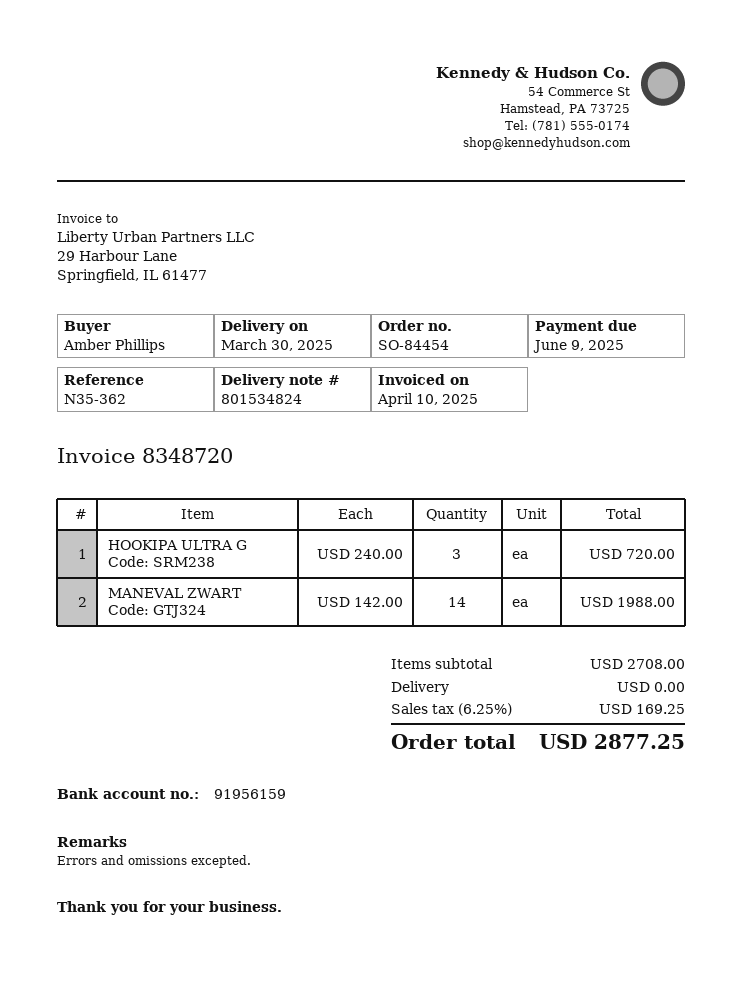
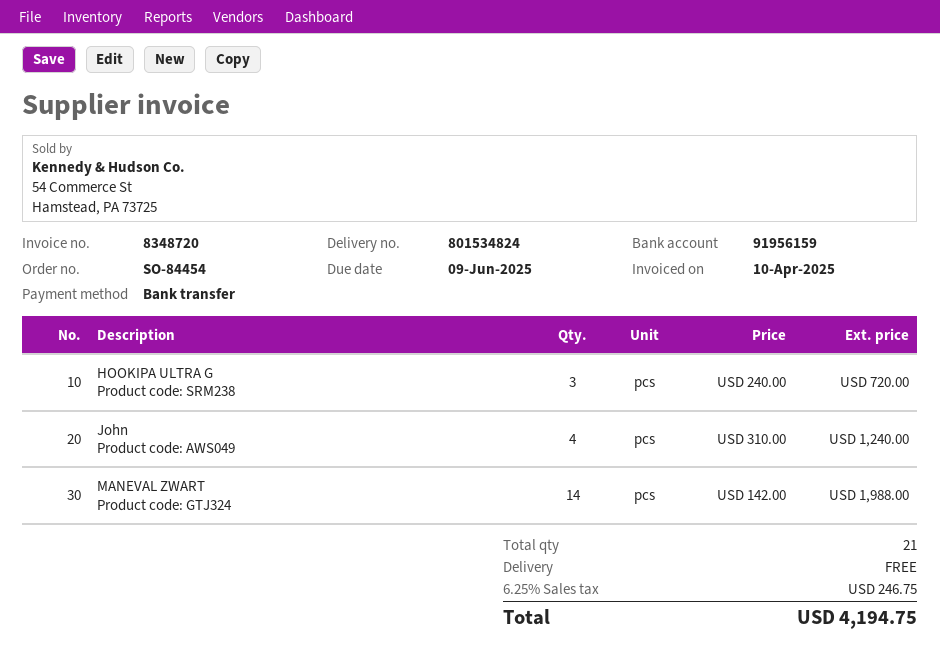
John: none -> 4 x 310.00 = 1240.00
tax: 6.25% = 169.25 -> 6.25% = 246.75
total: 2877.25 -> 4194.75

